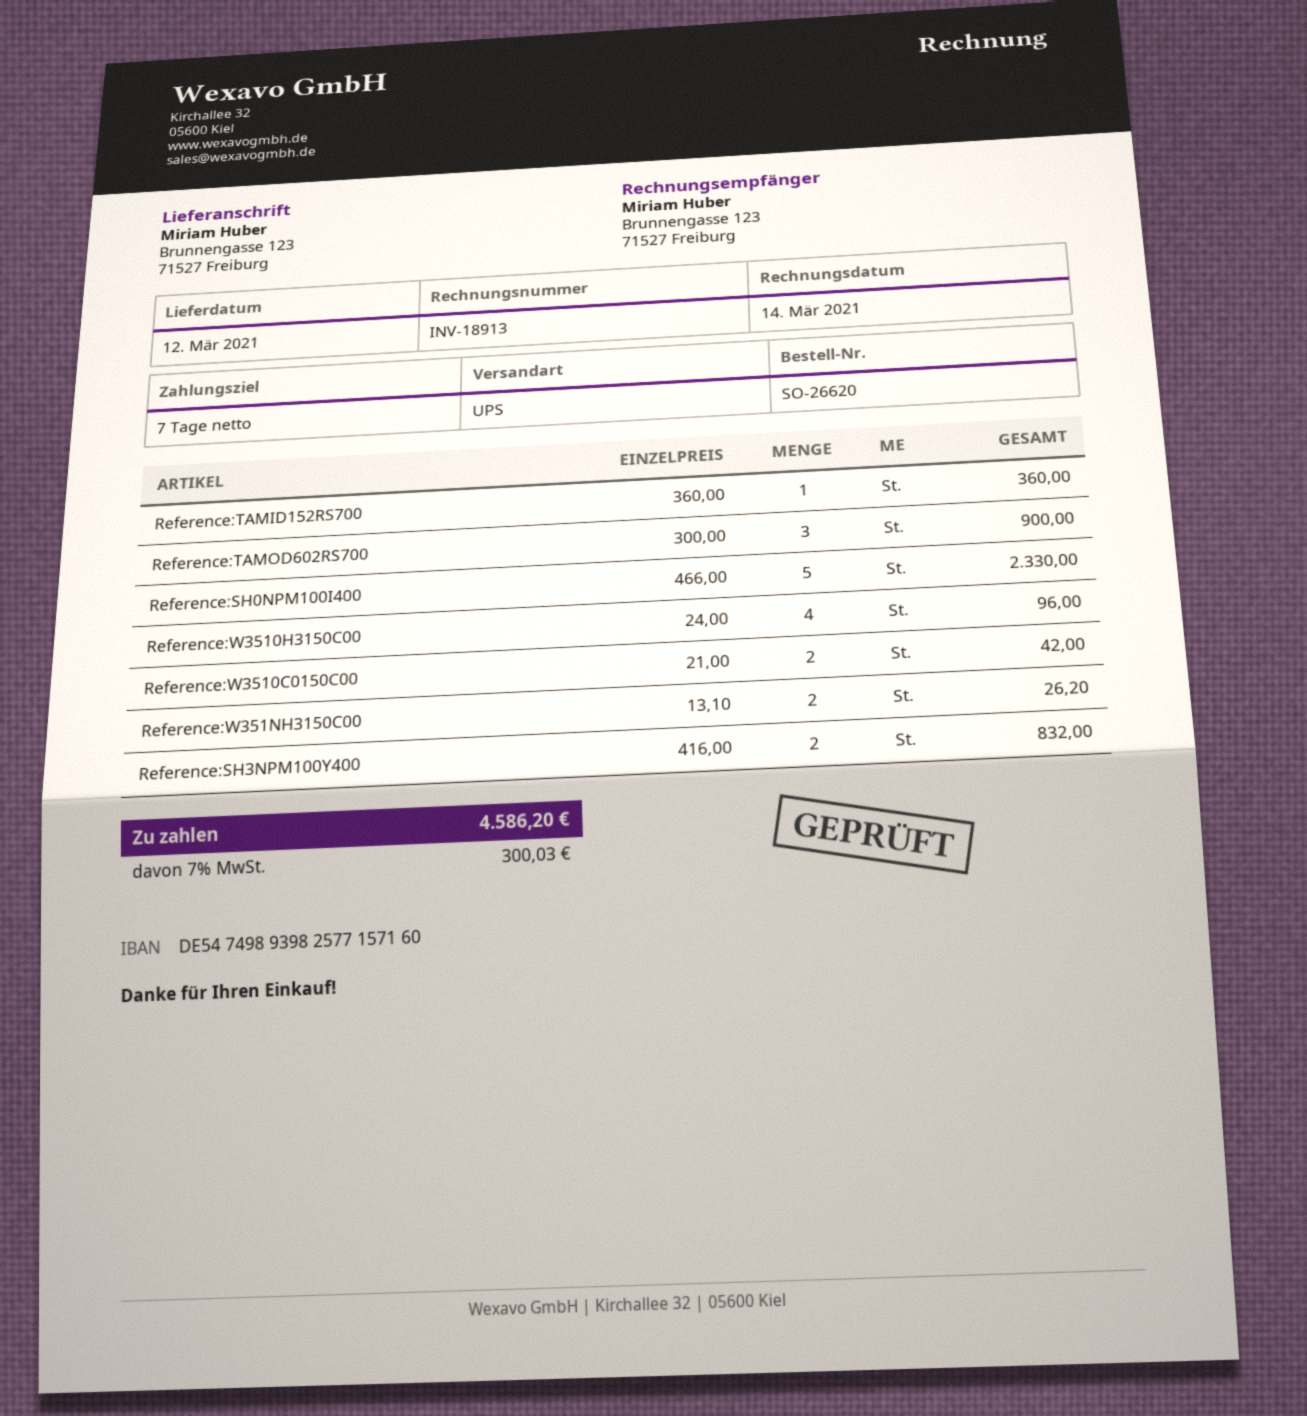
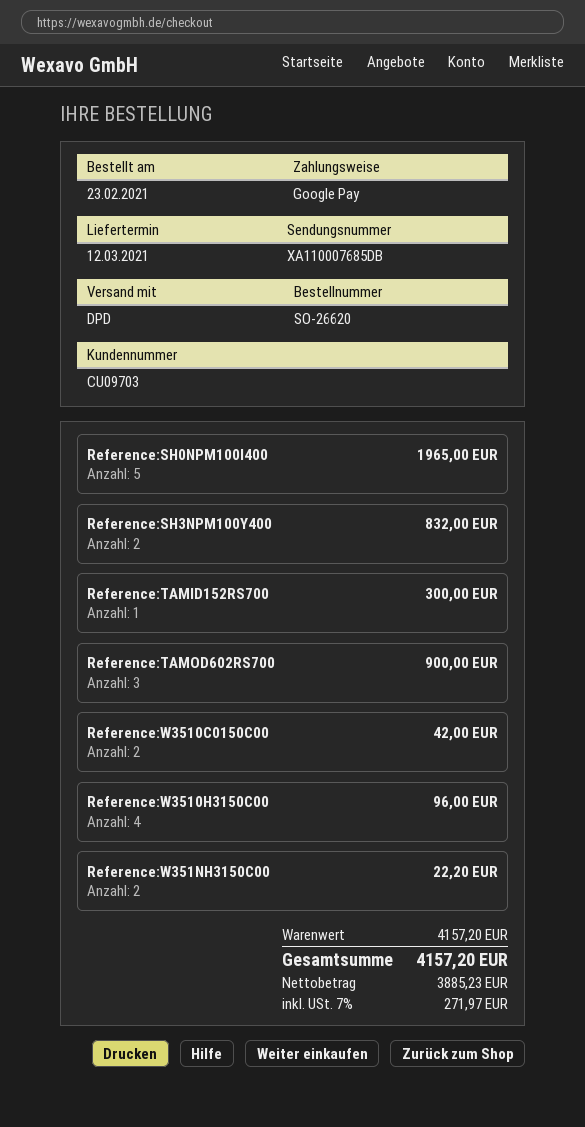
shipping method: UPS -> DPD
Reference:TAMID152RS700: 1 for 360.00 -> 1 for 300.00
Reference:SH0NPM100I400: 5 for 2330.00 -> 5 for 1965.00
Reference:W351NH3150C00: 2 for 26.20 -> 2 for 22.20
tax: 7% = 300.03 -> 7% = 271.97
total: 4586.20 -> 4157.20

